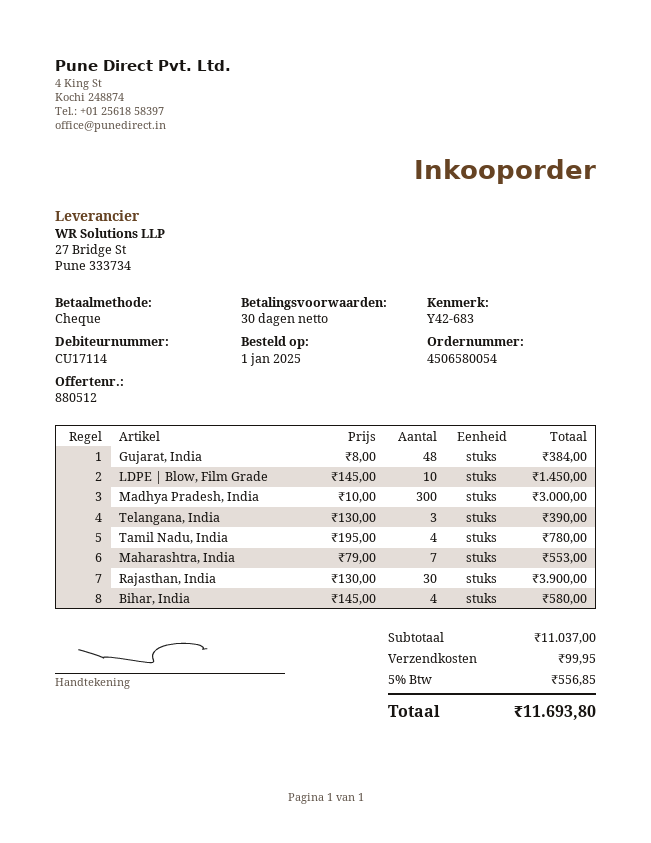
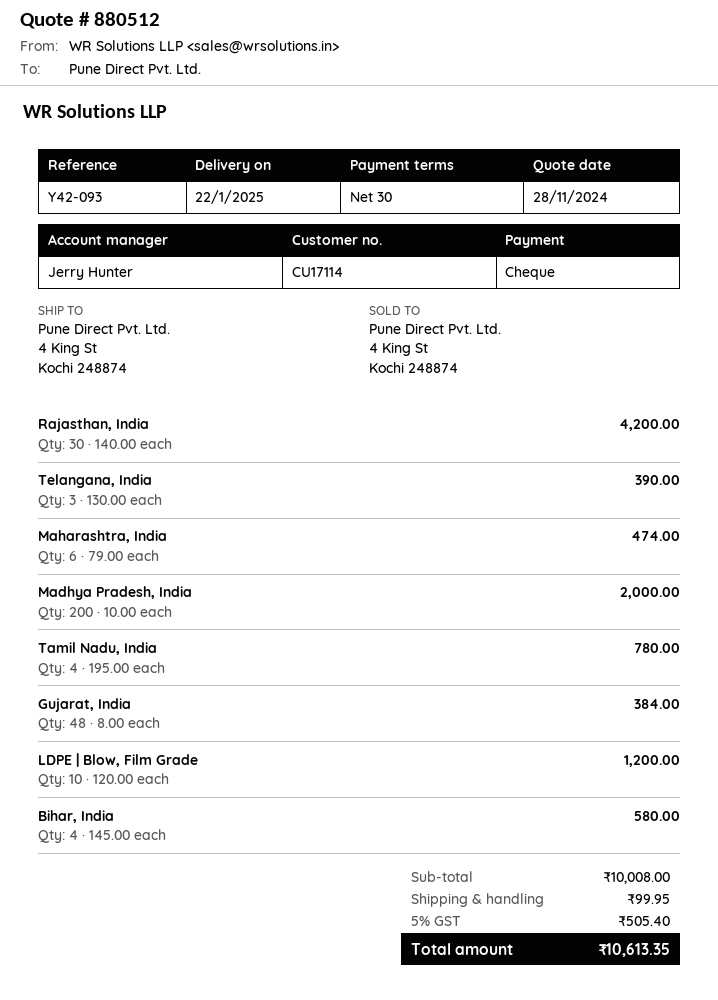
reference: Y42-683 -> Y42-093
LDPE | Blow, Film Grade: 10 x 145.00 = 1450.00 -> 10 x 120.00 = 1200.00
Madhya Pradesh, India: 300 x 10.00 = 3000.00 -> 200 x 10.00 = 2000.00
Maharashtra, India: 7 x 79.00 = 553.00 -> 6 x 79.00 = 474.00
Rajasthan, India: 30 x 130.00 = 3900.00 -> 30 x 140.00 = 4200.00
subtotal: 11037.00 -> 10008.00
tax: 5% = 556.85 -> 5% = 505.40
total: 11693.80 -> 10613.35

